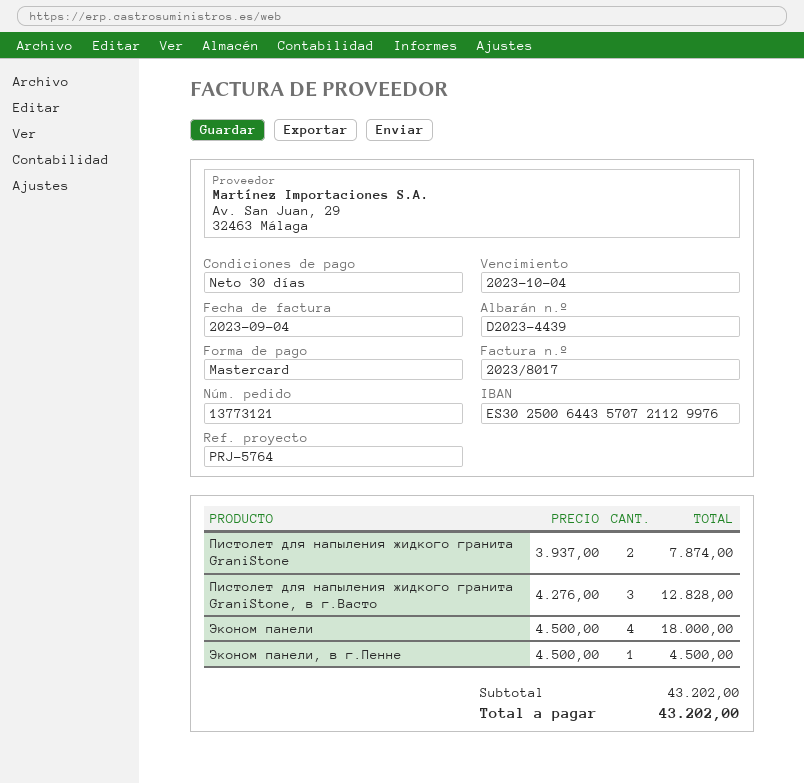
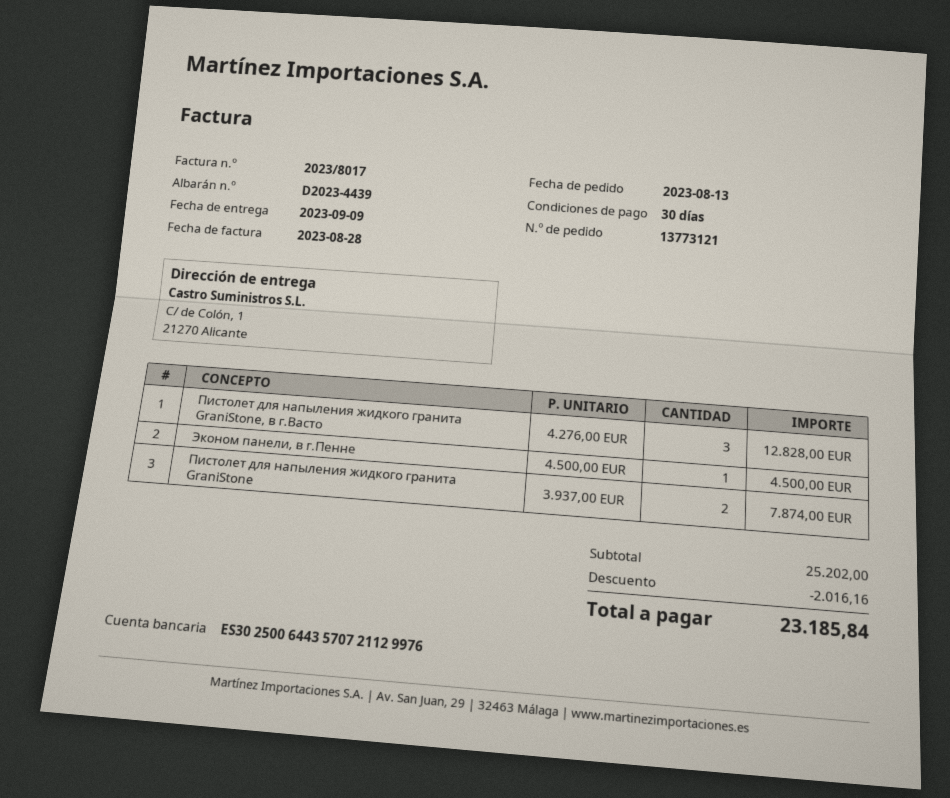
invoice date: 2023-09-04 -> 2023-08-28
Эконом панели: 4 x 4500.00 = 18000.00 -> none
subtotal: 43202.00 -> 25202.00
discount: none -> 2016.16
total: 43202.00 -> 23185.84

